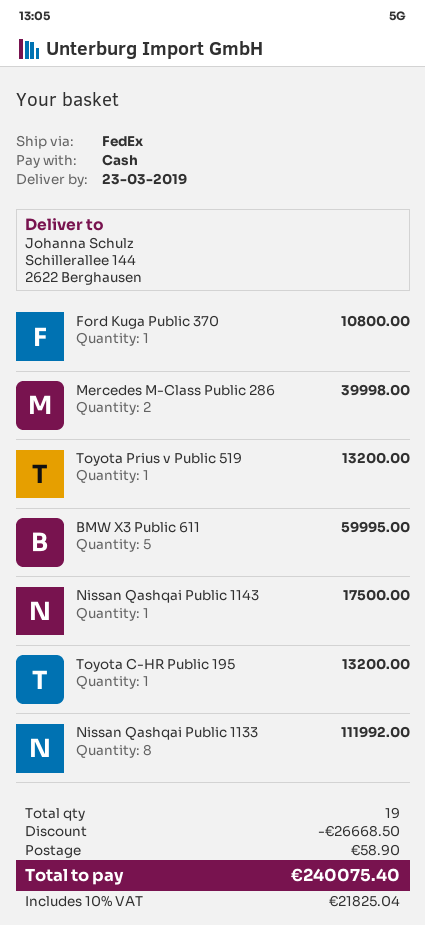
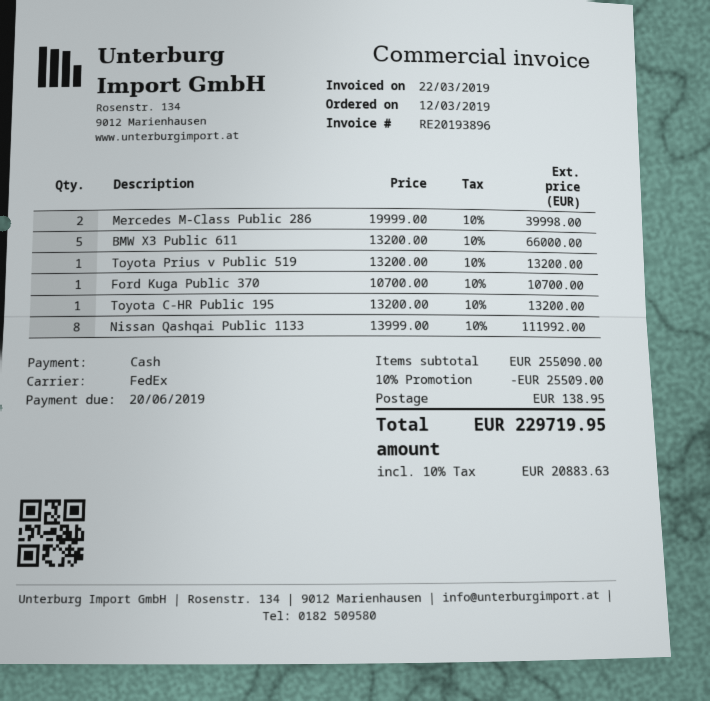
Ford Kuga Public 370: 1 for 10800.00 -> 1 for 10700.00
BMW X3 Public 611: 5 for 59995.00 -> 5 for 66000.00
Nissan Qashqai Public 1143: 1 for 17500.00 -> none
discount: 26668.50 -> 25509.00
shipping: 58.90 -> 138.95
tax: 10% = 21825.04 -> 10% = 20883.63
total: 240075.40 -> 229719.95

